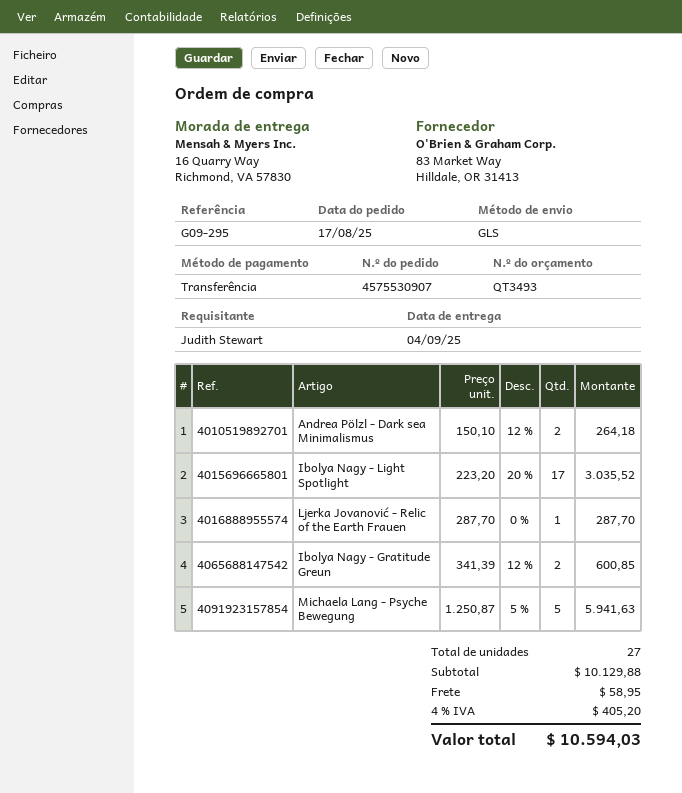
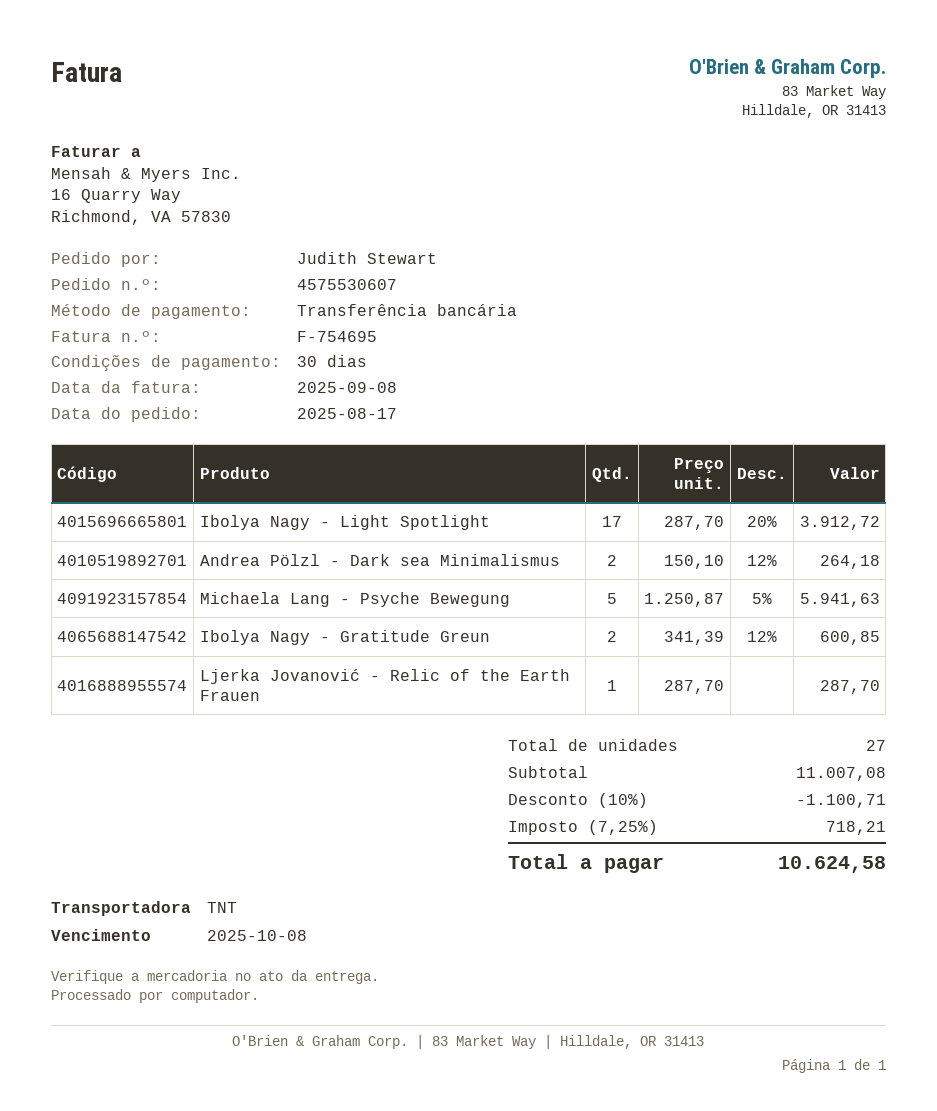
order number: 4575530907 -> 4575530607
shipping method: GLS -> TNT
Ibolya Nagy - Light Spotlight: 17 x 223.20 - 20% = 3035.52 -> 17 x 287.70 - 20% = 3912.72
subtotal: 10129.88 -> 11007.08
discount: none -> 10% = 1100.71
shipping: 58.95 -> none
tax: 4% = 405.20 -> 7.25% = 718.21
total: 10594.03 -> 10624.58

